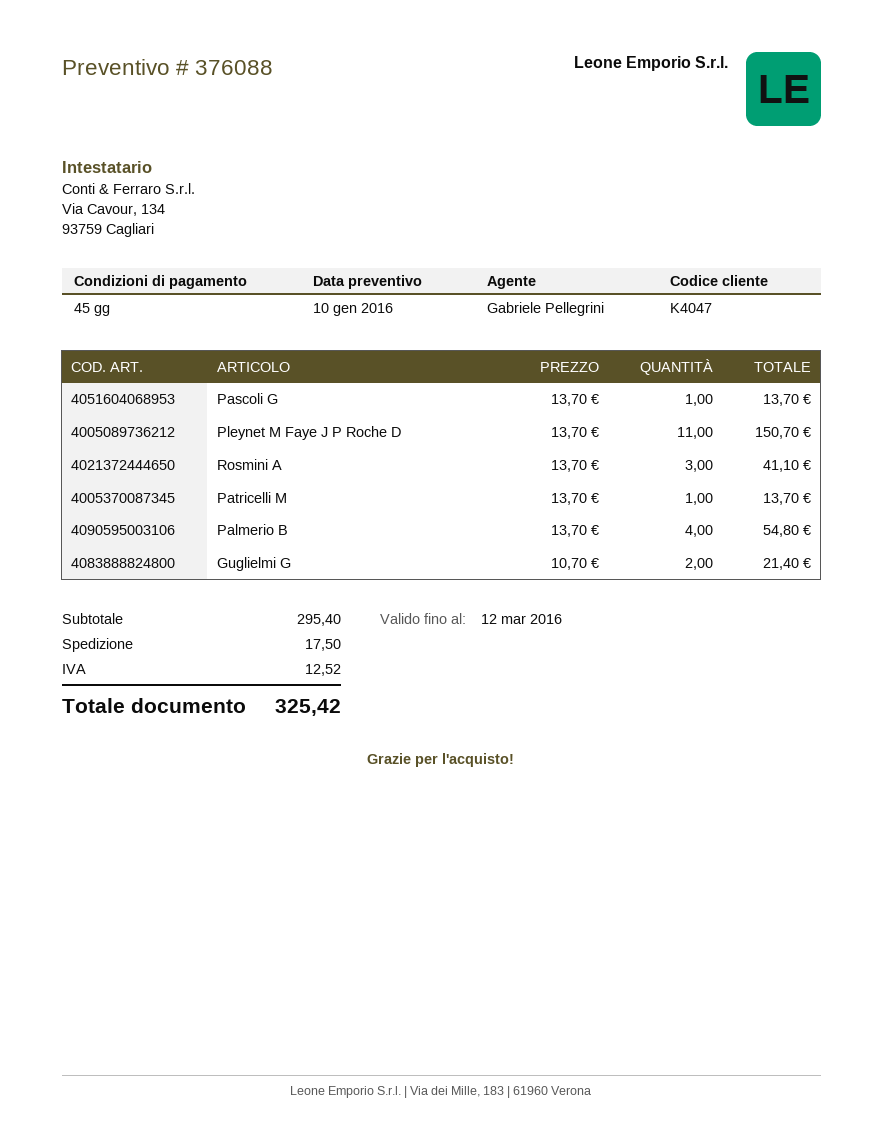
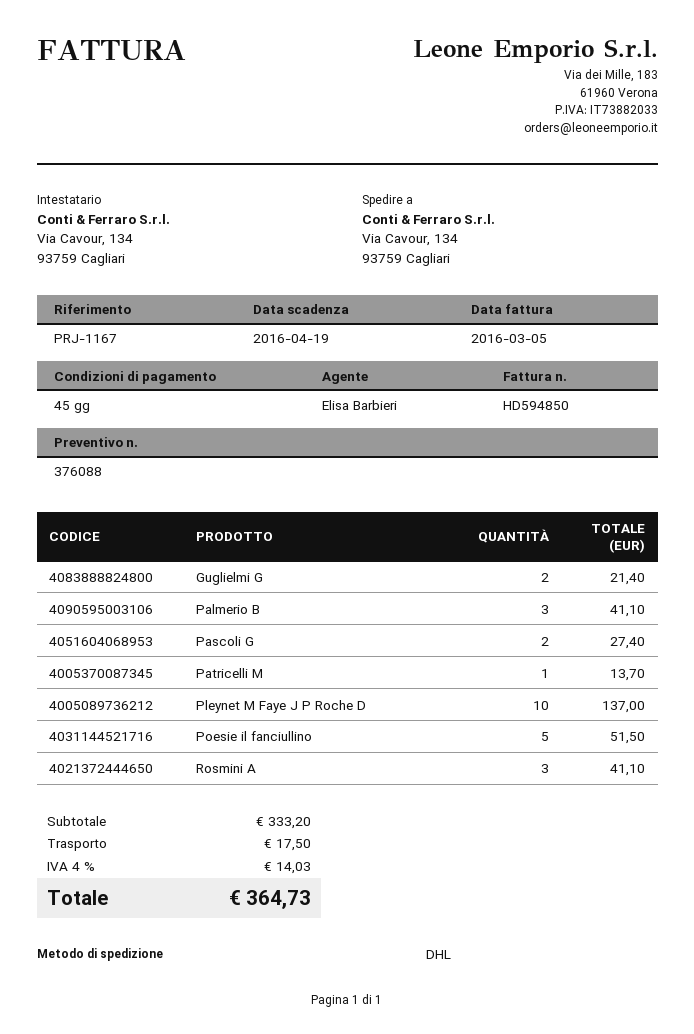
sales rep: Gabriele Pellegrini -> Elisa Barbieri
Pascoli G: 1 for 13.70 -> 2 for 27.40
Pleynet M Faye J P Roche D: 11 for 150.70 -> 10 for 137.00
Palmerio B: 4 for 54.80 -> 3 for 41.10
Poesie il fanciullino: none -> 5 for 51.50
subtotal: 295.40 -> 333.20
tax: 12.52 -> 14.03
total: 325.42 -> 364.73

